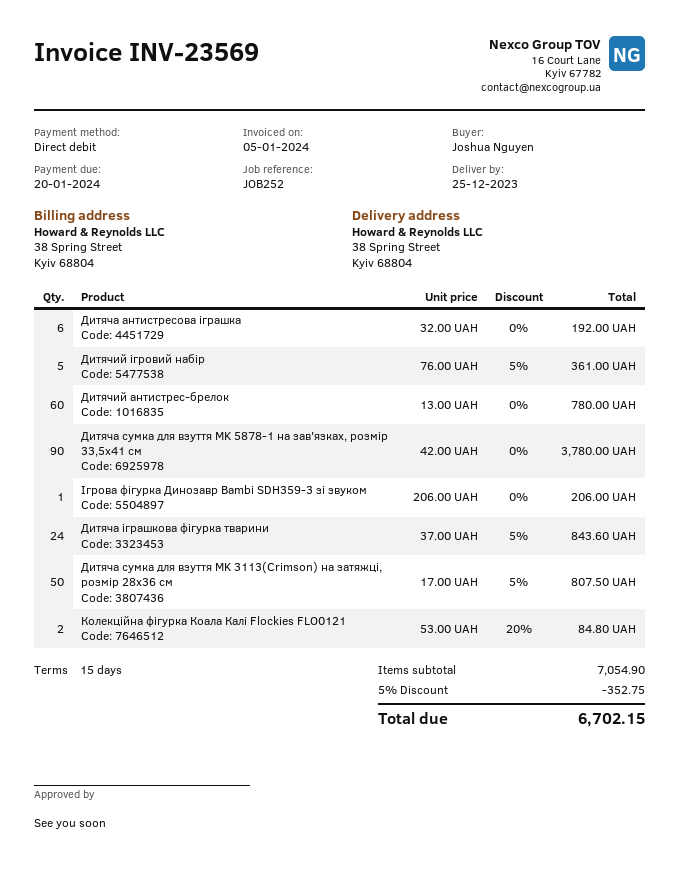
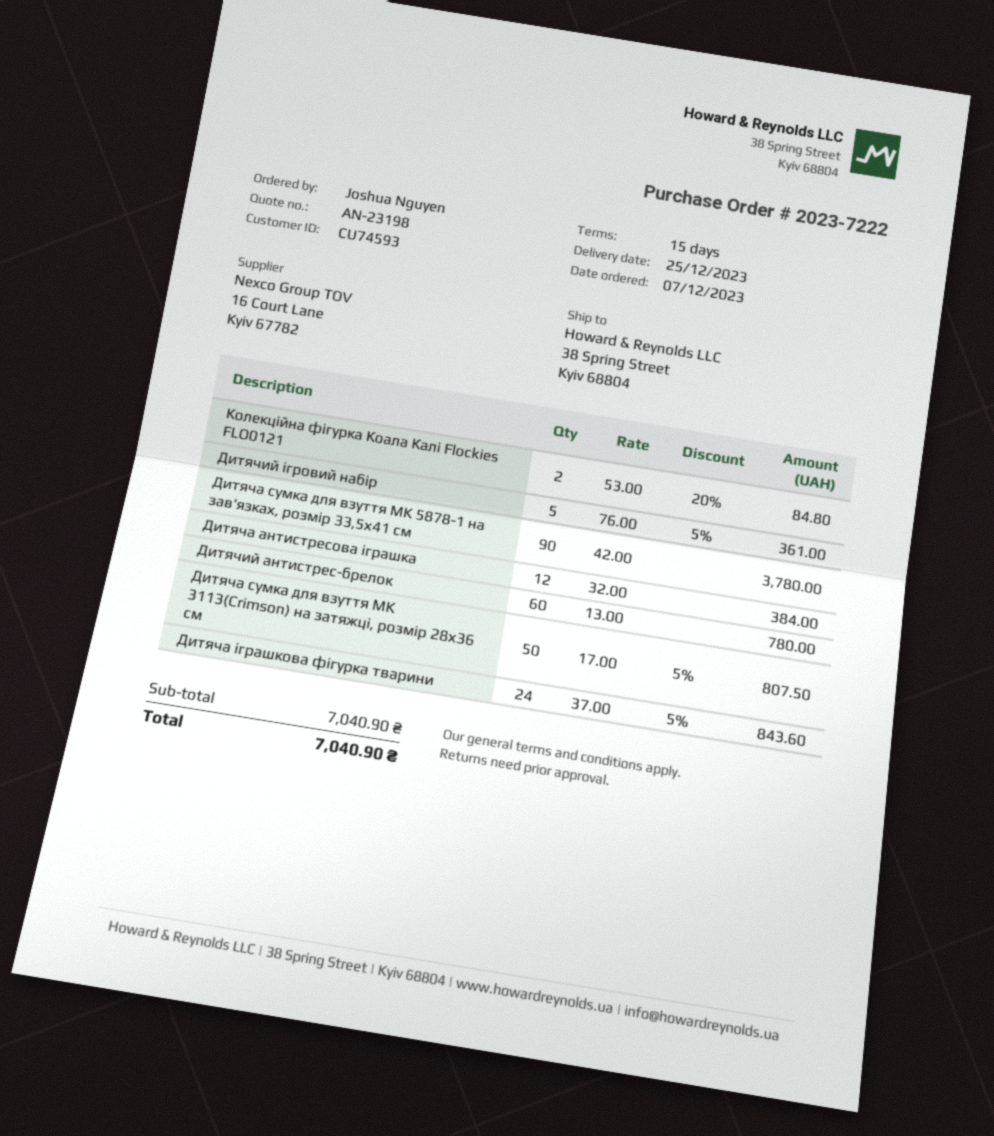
Дитяча антистресова іграшка: 6 x 32.00 = 192.00 -> 12 x 32.00 = 384.00
Ігрова фігурка Динозавр Bambi SDH359-3 зі звуком: 1 x 206.00 = 206.00 -> none
subtotal: 7054.90 -> 7040.90
discount: 5% = 352.75 -> none
total: 6702.15 -> 7040.90

